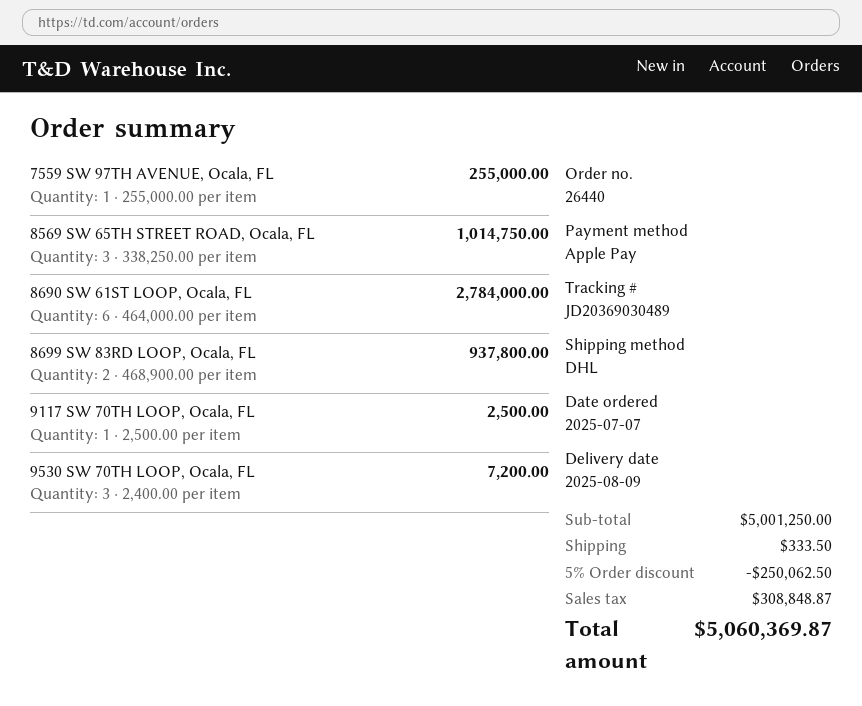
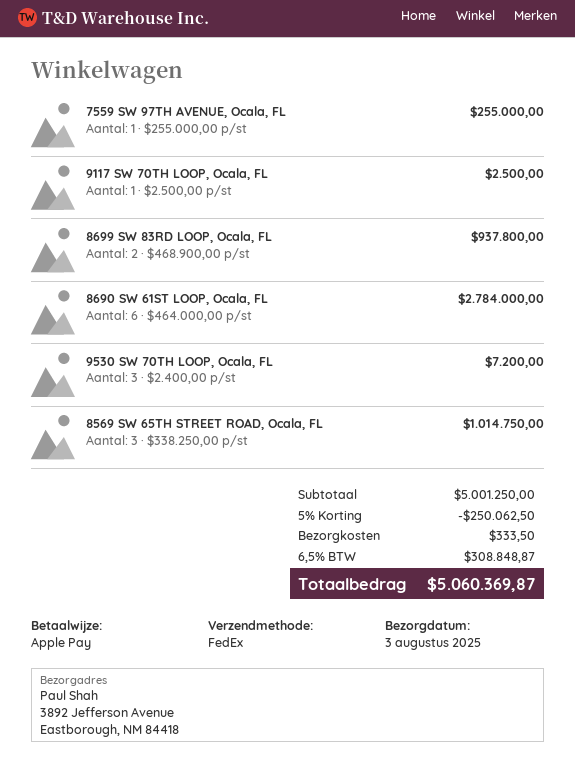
delivery date: 2025-08-09 -> 2025-08-03
shipping method: DHL -> FedEx

